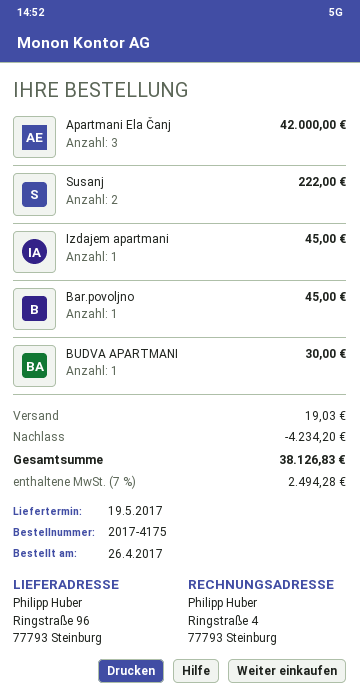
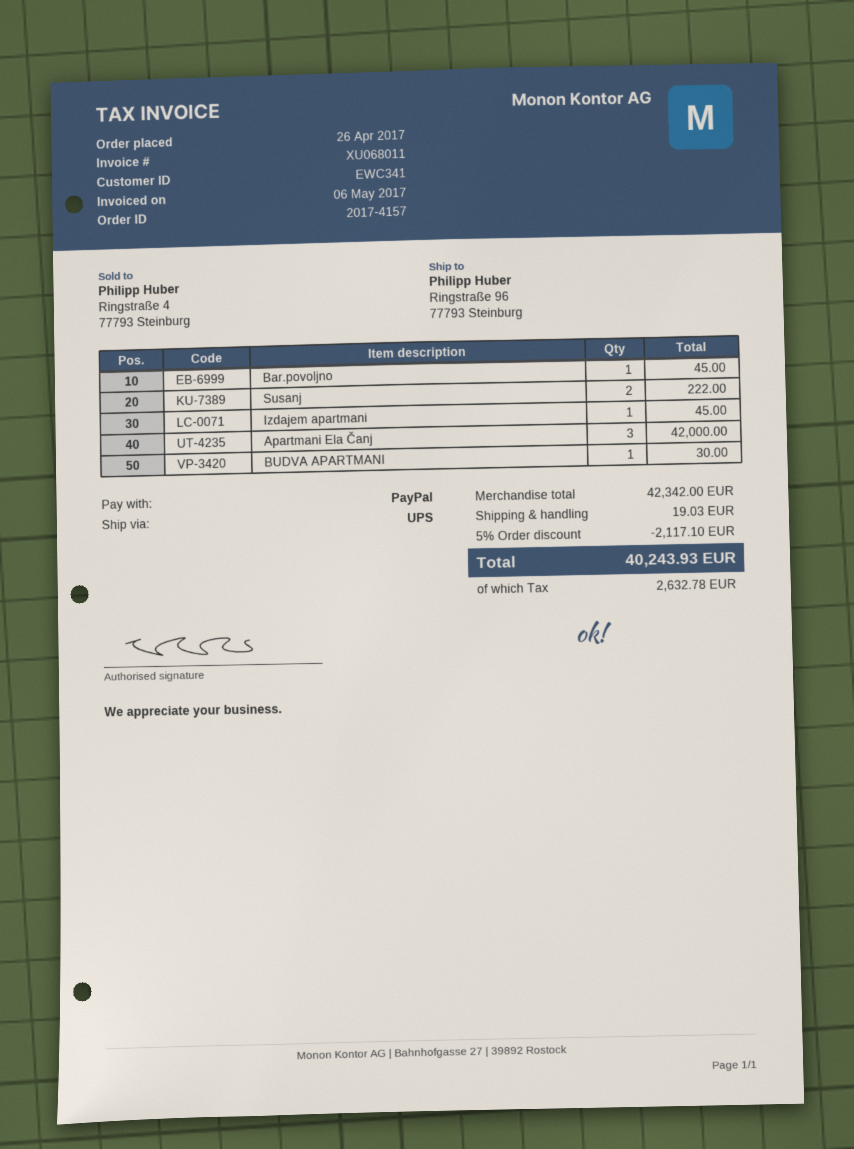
order number: 2017-4175 -> 2017-4157
discount: 4234.20 -> 2117.10
tax: 2494.28 -> 2632.78
total: 38126.83 -> 40243.93

